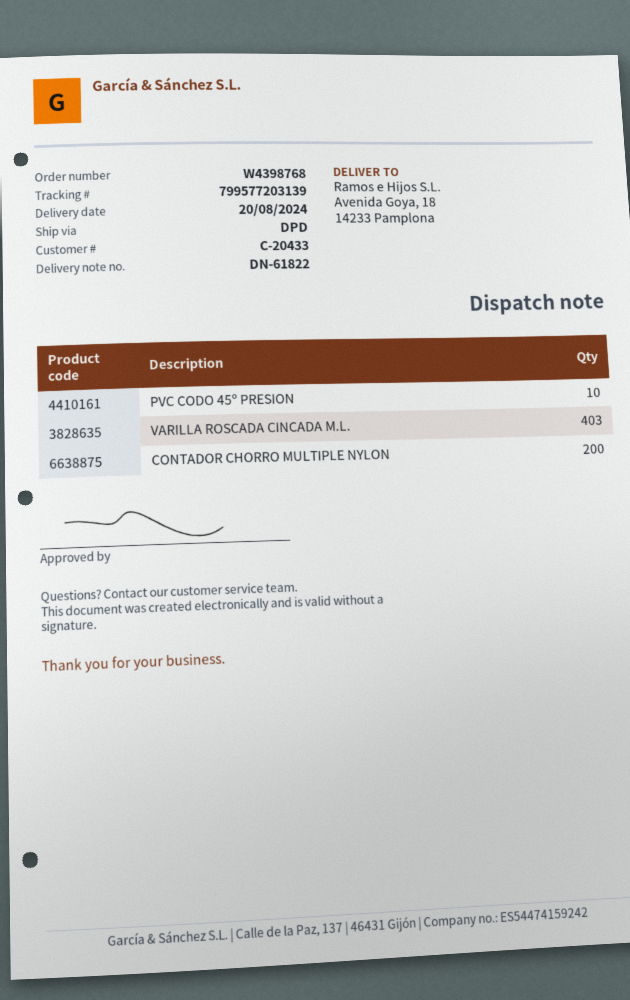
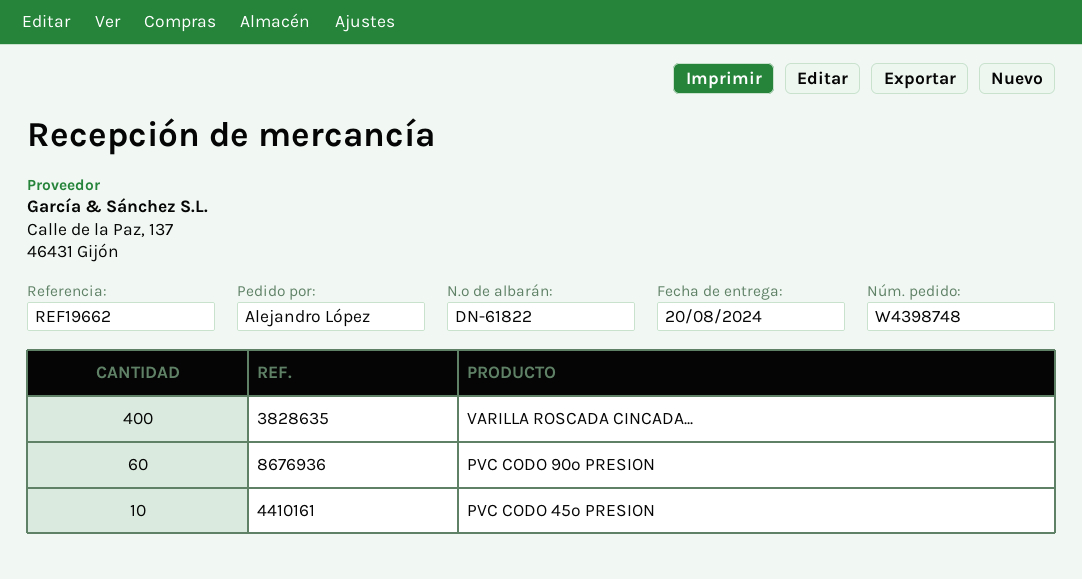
order number: W4398768 -> W4398748
VARILLA ROSCADA CINCADA M.L.: 403 -> 400
CONTADOR CHORRO MULTIPLE NYLON: 200 -> none
PVC CODO 90º PRESION: none -> 60

